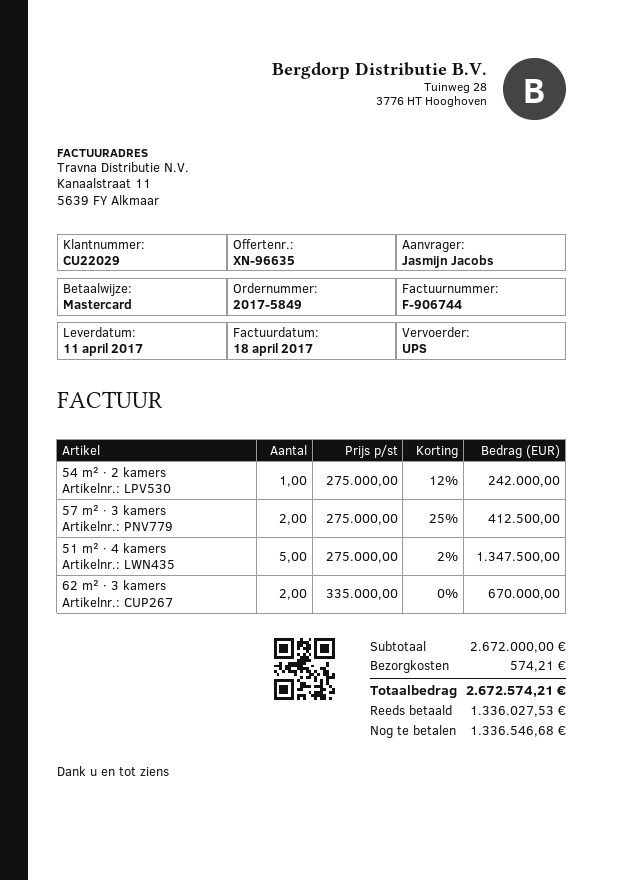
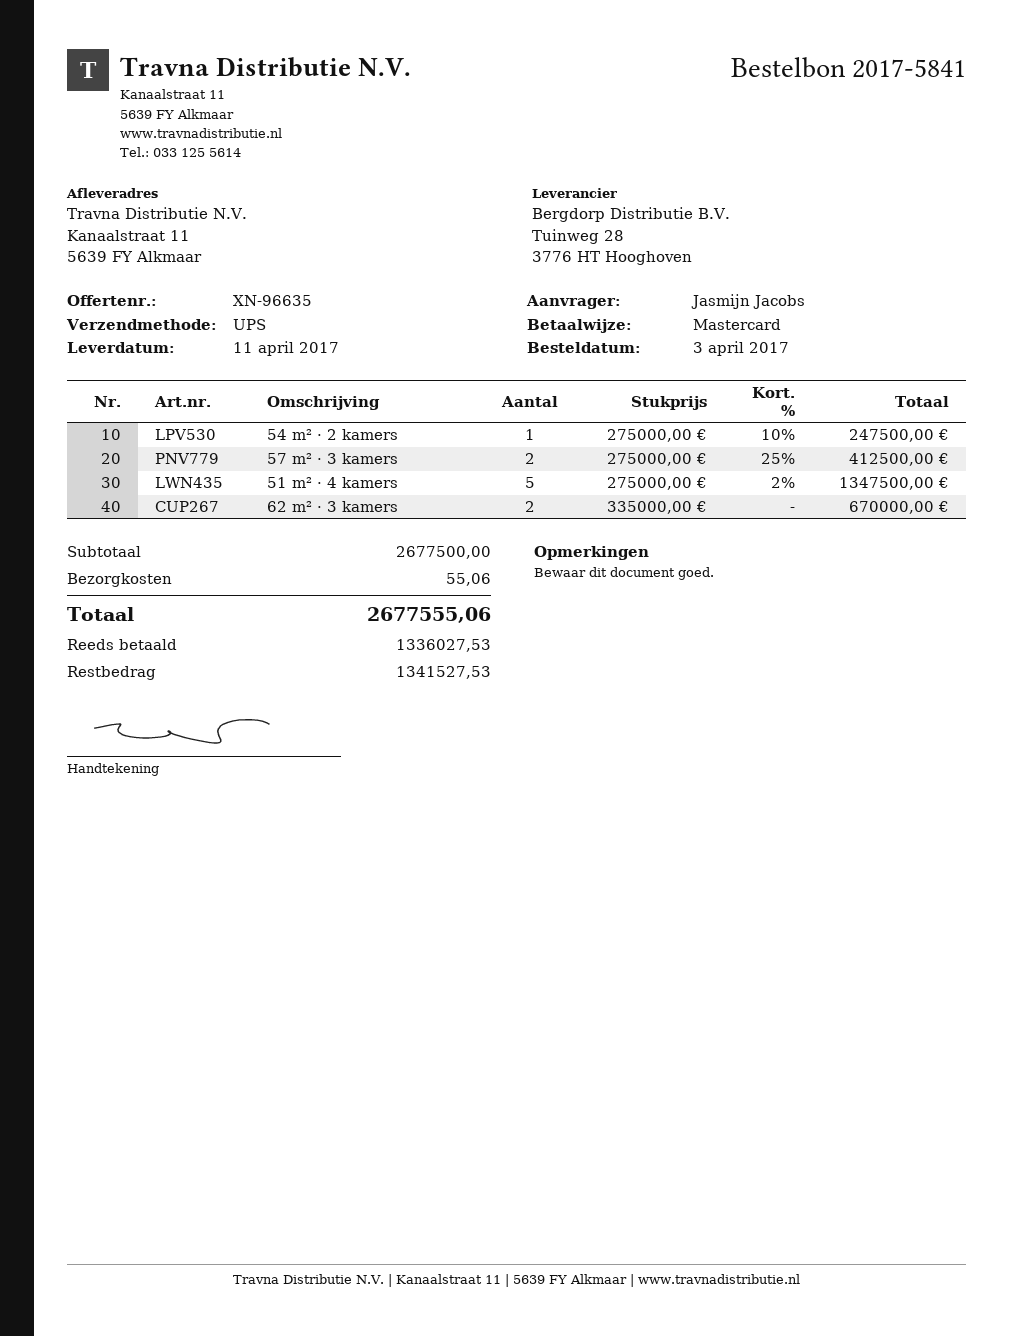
order number: 2017-5849 -> 2017-5841
54 m² · 2 kamers: 1 x 275000.00 - 12% = 242000.00 -> 1 x 275000.00 - 10% = 247500.00
subtotal: 2672000.00 -> 2677500.00
shipping: 574.21 -> 55.06
total: 2672574.21 -> 2677555.06
balance: 1336546.68 -> 1341527.53

